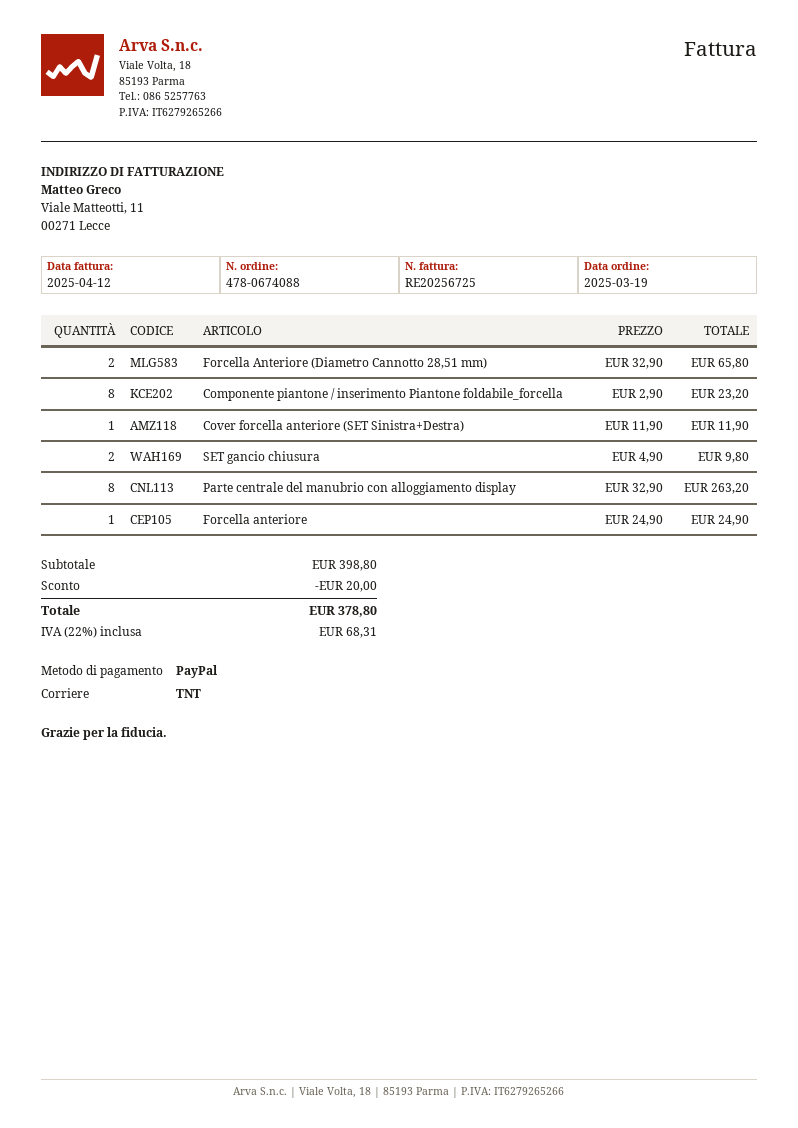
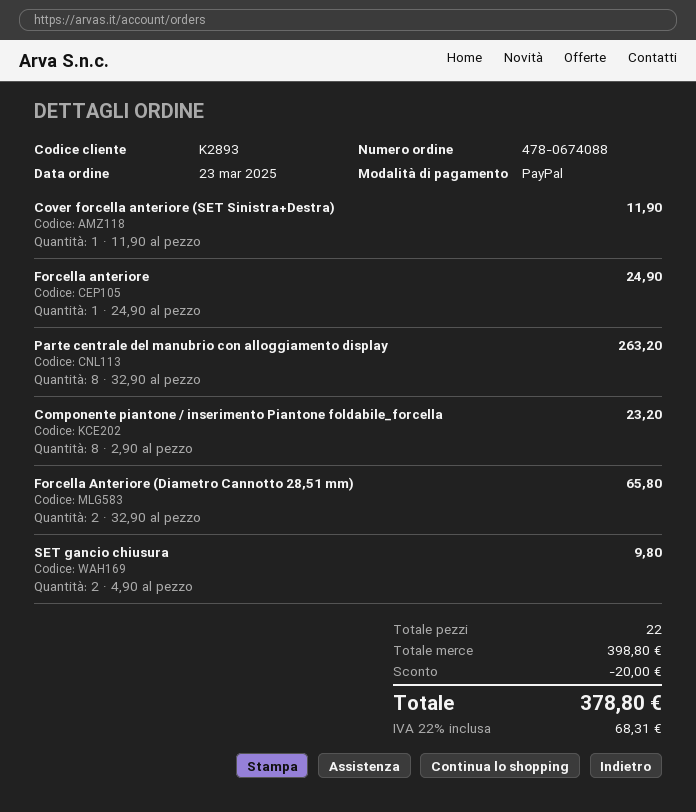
order date: 2025-03-19 -> 2025-03-23

